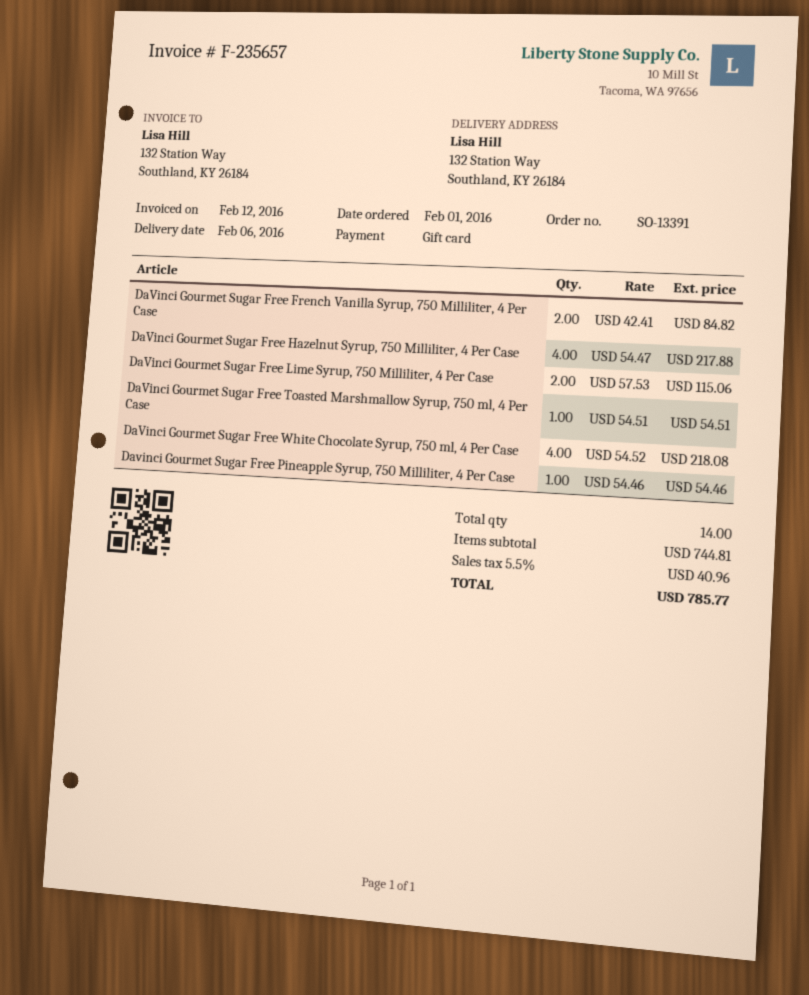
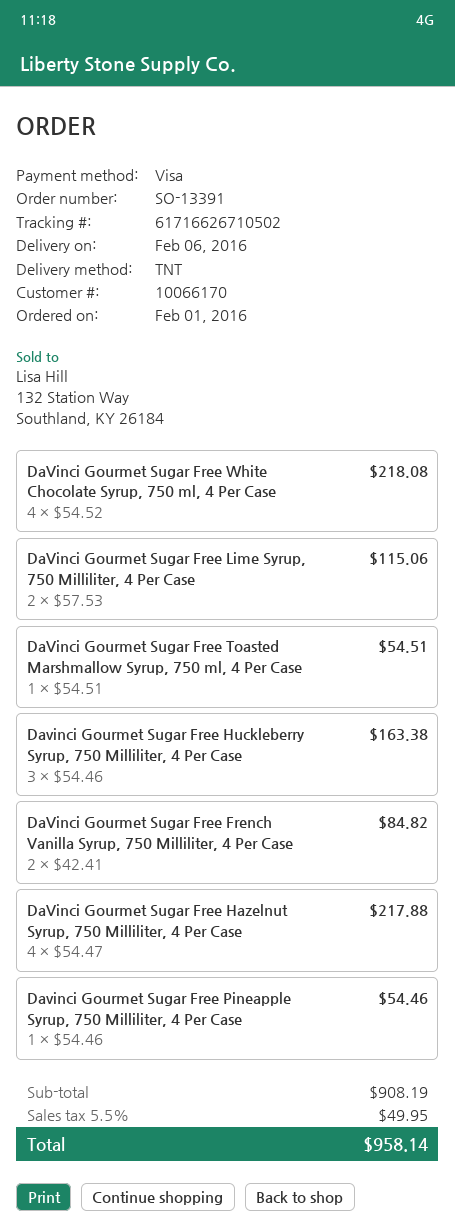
payment method: gift card -> Visa
Davinci Gourmet Sugar Free Huckleberry Syrup, 750 Milliliter, 4 Per Case: none -> 3 x 54.46 = 163.38
subtotal: 744.81 -> 908.19
tax: 5.5% = 40.96 -> 5.5% = 49.95
total: 785.77 -> 958.14

